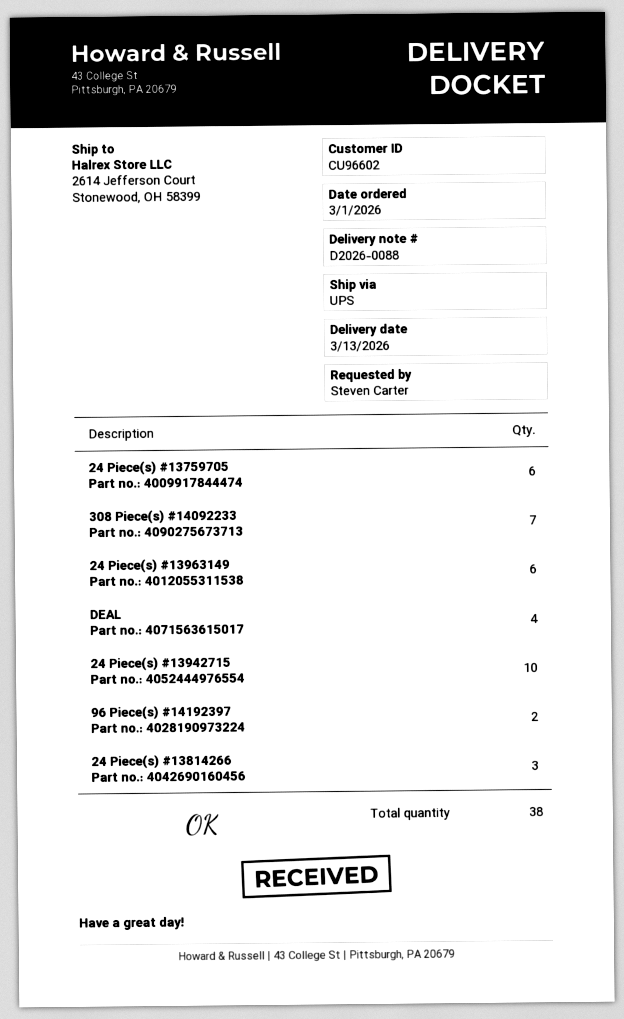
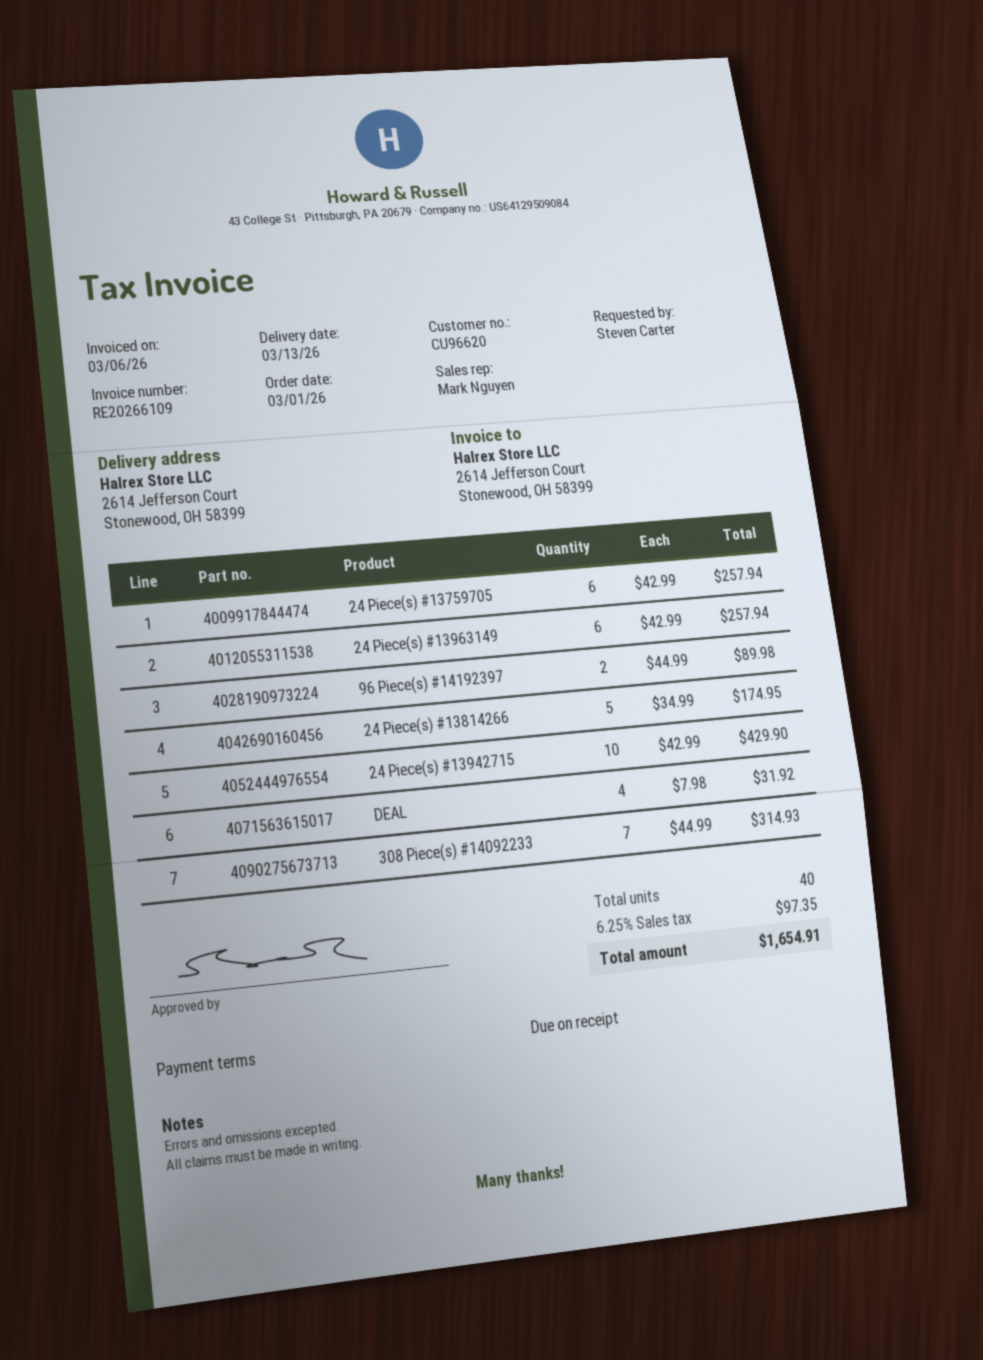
customer number: CU96602 -> CU96620
24 Piece(s) #13814266: 3 -> 5
total quantity: 38 -> 40

